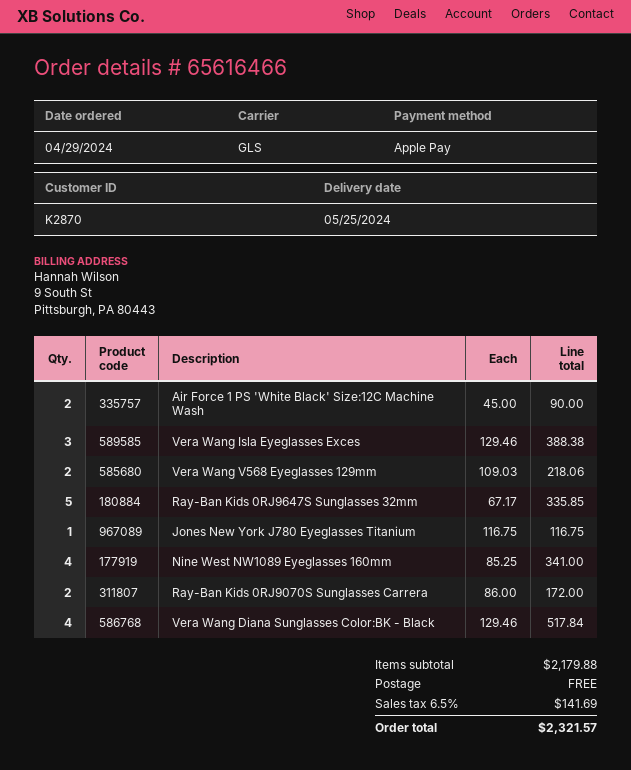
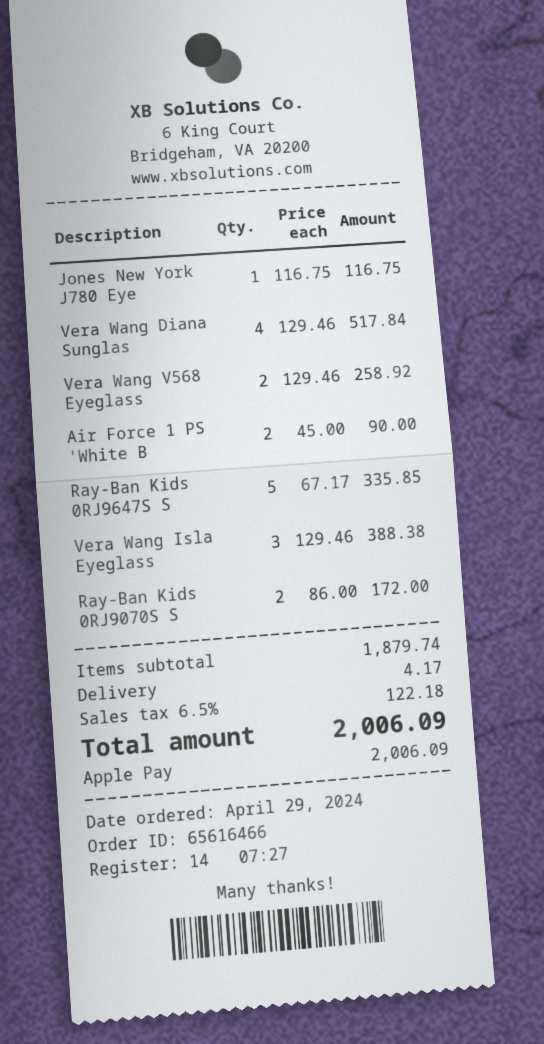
Vera Wang V568 Eyeglasses 129mm: 2 x 109.03 = 218.06 -> 2 x 129.46 = 258.92
Nine West NW1089 Eyeglasses 160mm: 4 x 85.25 = 341.00 -> none
subtotal: 2179.88 -> 1879.74
shipping: 0.00 -> 4.17
tax: 6.5% = 141.69 -> 6.5% = 122.18
total: 2321.57 -> 2006.09

